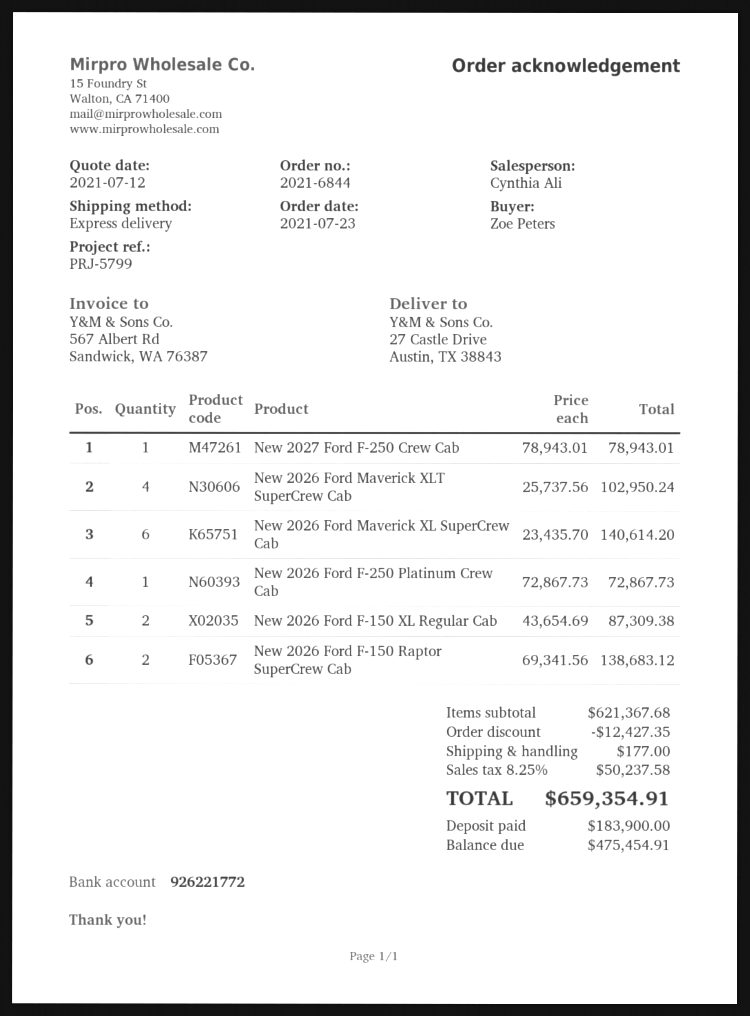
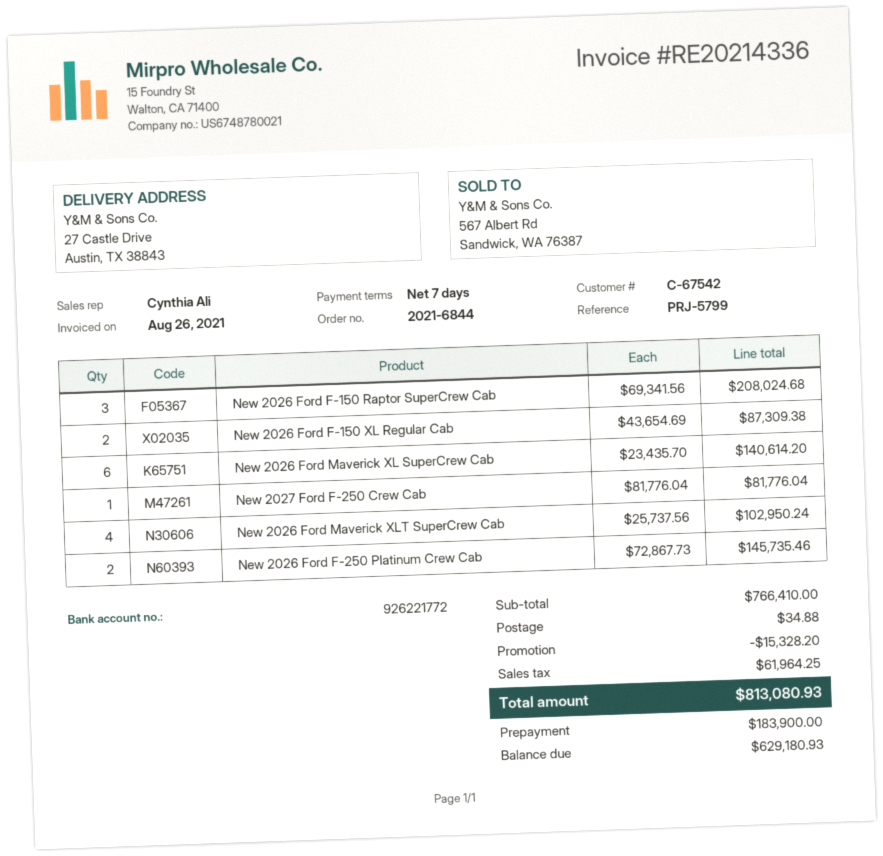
New 2027 Ford F-250 Crew Cab: 1 x 78943.01 = 78943.01 -> 1 x 81776.04 = 81776.04
New 2026 Ford F-250 Platinum Crew Cab: 1 x 72867.73 = 72867.73 -> 2 x 72867.73 = 145735.46
New 2026 Ford F-150 Raptor SuperCrew Cab: 2 x 69341.56 = 138683.12 -> 3 x 69341.56 = 208024.68
subtotal: 621367.68 -> 766410.00
discount: 12427.35 -> 15328.20
shipping: 177.00 -> 34.88
tax: 50237.58 -> 61964.25
total: 659354.91 -> 813080.93
balance: 475454.91 -> 629180.93

